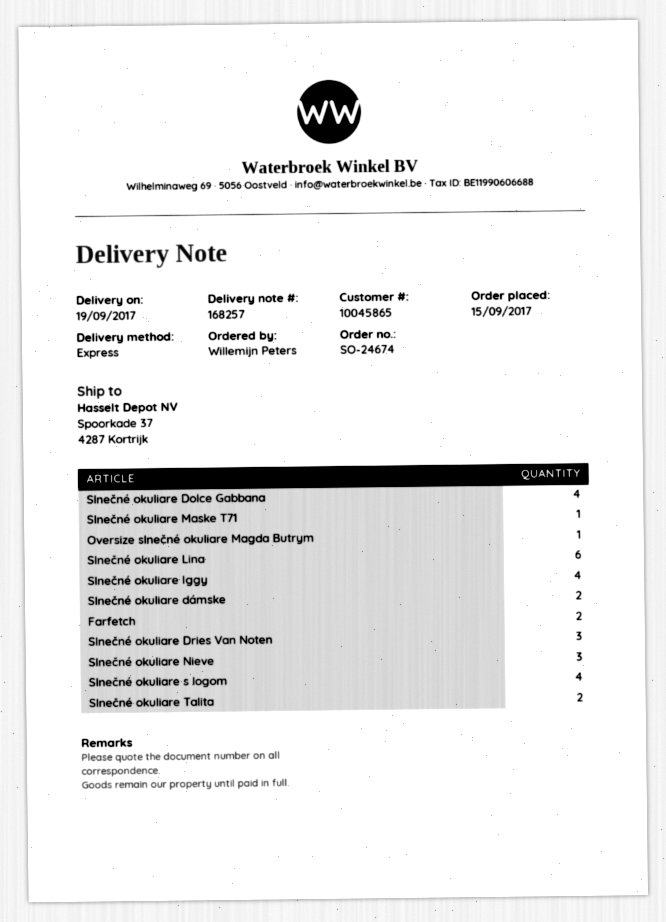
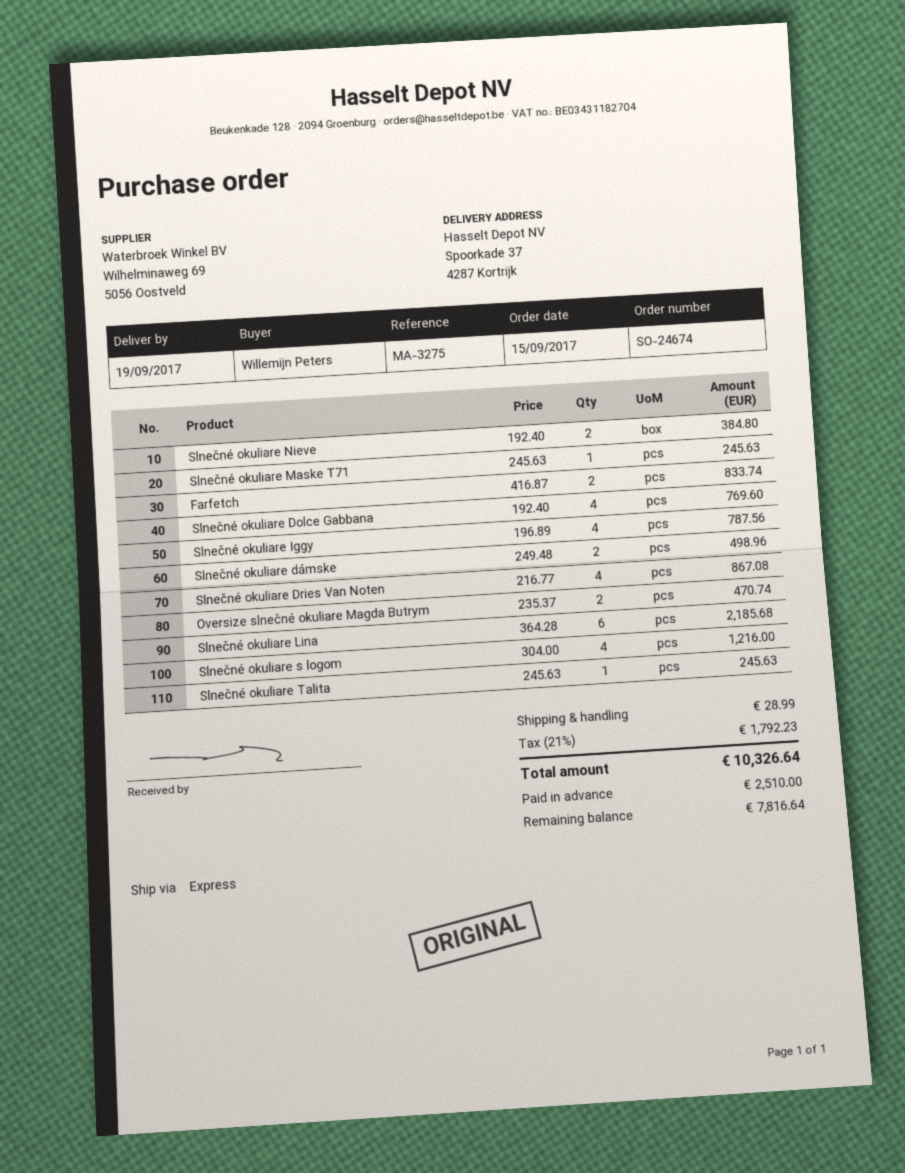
Oversize slnečné okuliare Magda Butrym: 1 -> 2
Slnečné okuliare Dries Van Noten: 3 -> 4
Slnečné okuliare Nieve: 3 -> 2
Slnečné okuliare Talita: 2 -> 1

